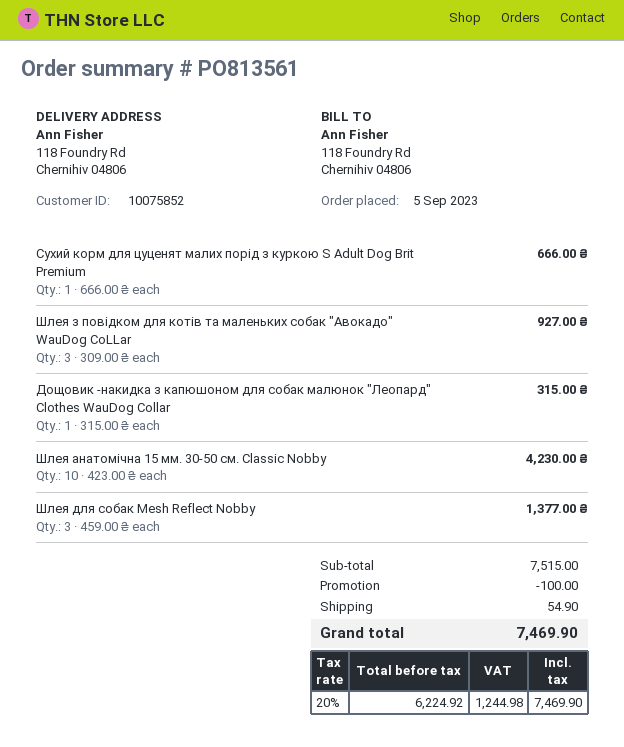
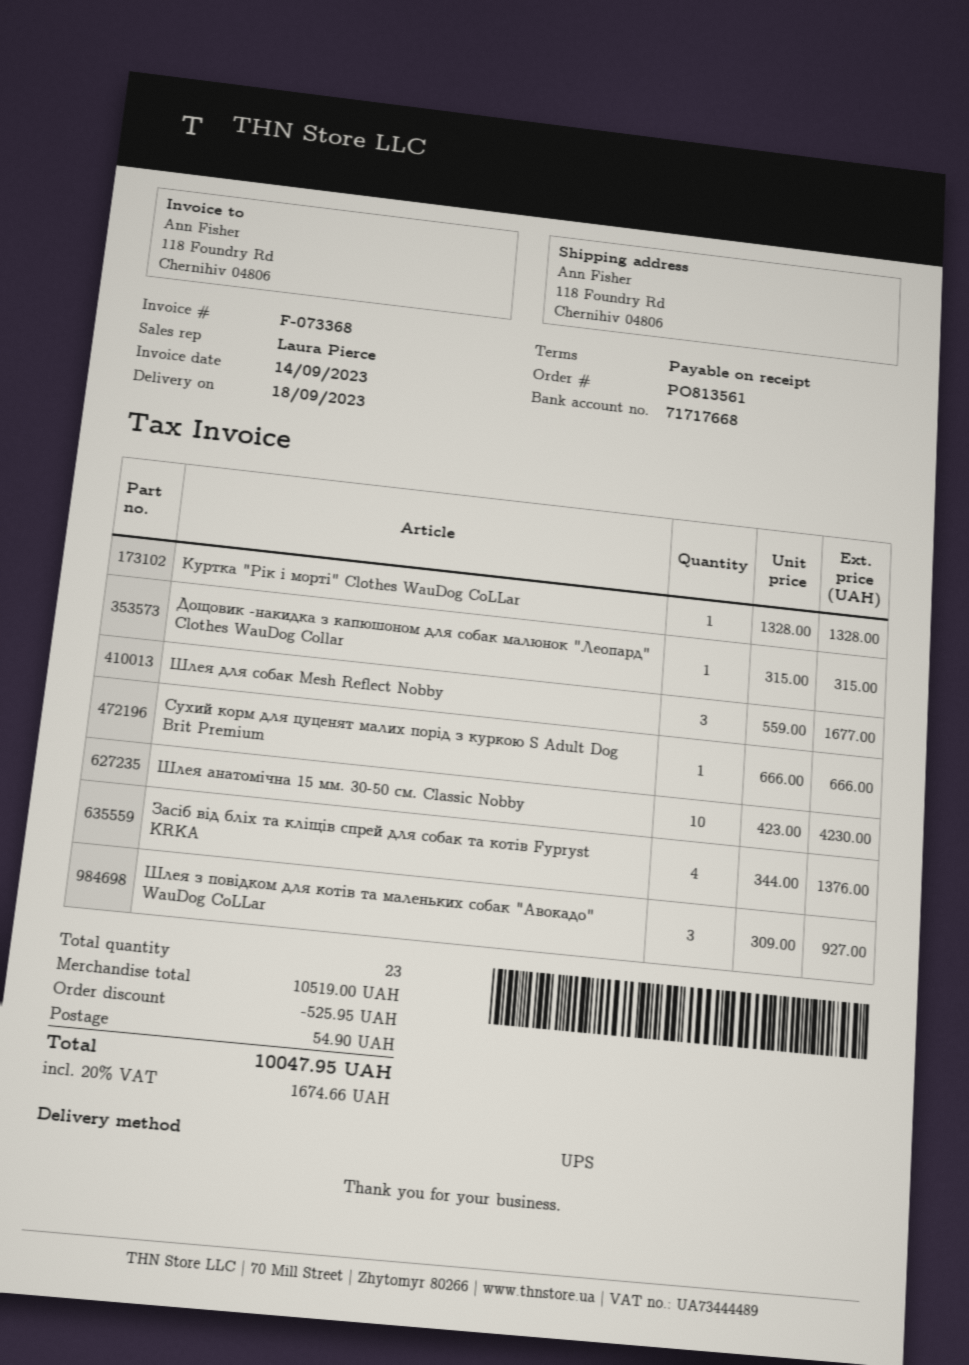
Шлея для собак Mesh Reflect Nobby: 3 x 459.00 = 1377.00 -> 3 x 559.00 = 1677.00
Куртка "Рік і морті" Clothes WauDog CoLLar: none -> 1 x 1328.00 = 1328.00
Засіб від бліх та кліщів спрей для собак та котів Fypryst KRKA: none -> 4 x 344.00 = 1376.00
subtotal: 7515.00 -> 10519.00
discount: 100.00 -> 525.95
tax: 20% = 1244.98 -> 20% = 1674.66
total: 7469.90 -> 10047.95

